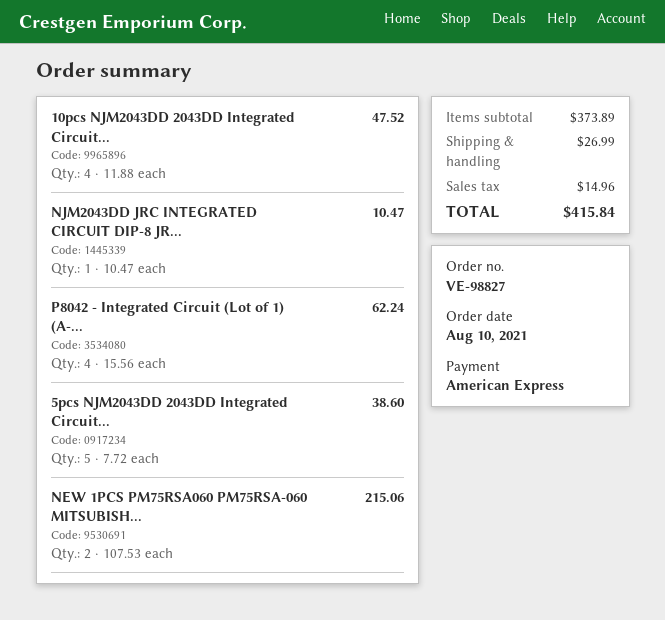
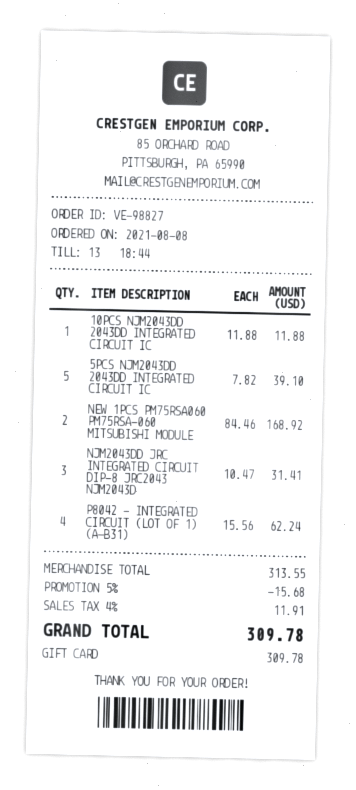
order date: 2021-08-10 -> 2021-08-08
payment method: American Express -> gift card
10pcs NJM2043DD 2043DD Integrated Circuit...: 4 x 11.88 = 47.52 -> 1 x 11.88 = 11.88
NJM2043DD JRC INTEGRATED CIRCUIT DIP-8 JR...: 1 x 10.47 = 10.47 -> 3 x 10.47 = 31.41
5pcs NJM2043DD 2043DD Integrated Circuit...: 5 x 7.72 = 38.60 -> 5 x 7.82 = 39.10
NEW 1PCS PM75RSA060 PM75RSA-060 MITSUBISH...: 2 x 107.53 = 215.06 -> 2 x 84.46 = 168.92
subtotal: 373.89 -> 313.55
discount: none -> 5% = 15.68
shipping: 26.99 -> none
tax: 14.96 -> 11.91
total: 415.84 -> 309.78

